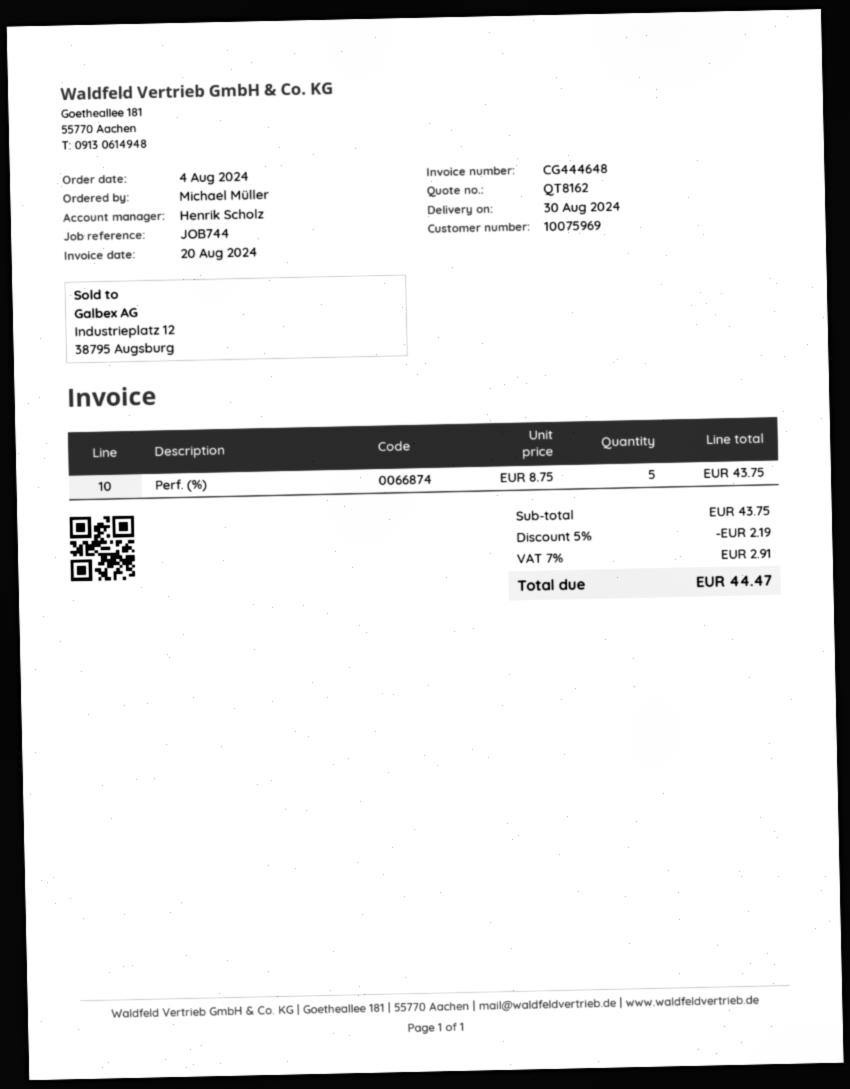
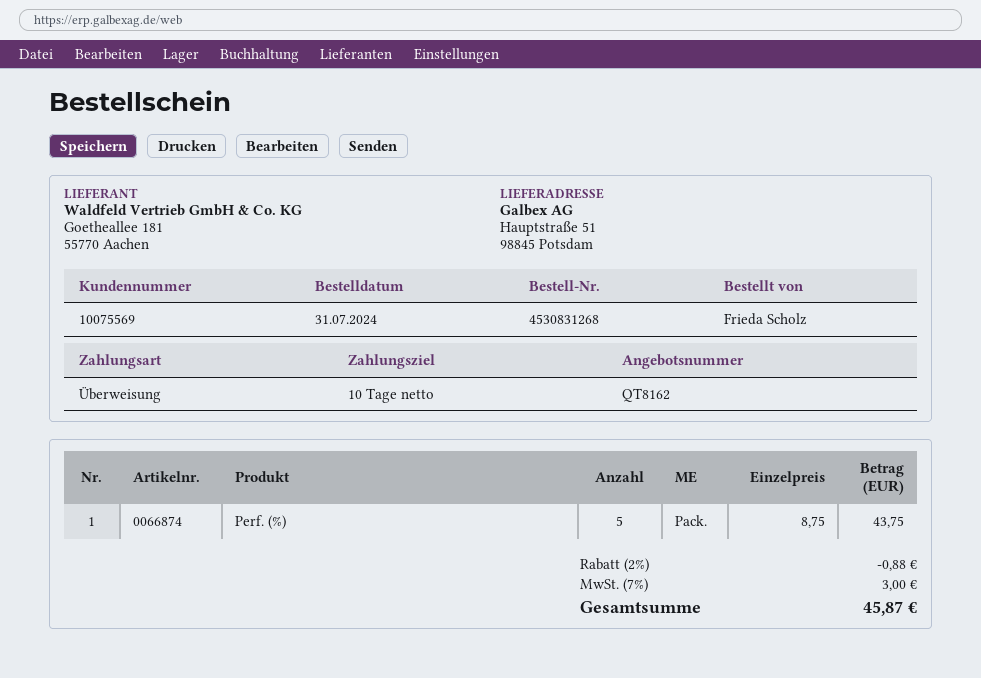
order date: 2024-08-04 -> 2024-07-31
customer number: 10075969 -> 10075569
ordered by: Michael Müller -> Frieda Scholz
discount: 5% = 2.19 -> 2% = 0.88
tax: 7% = 2.91 -> 7% = 3.00
total: 44.47 -> 45.87

